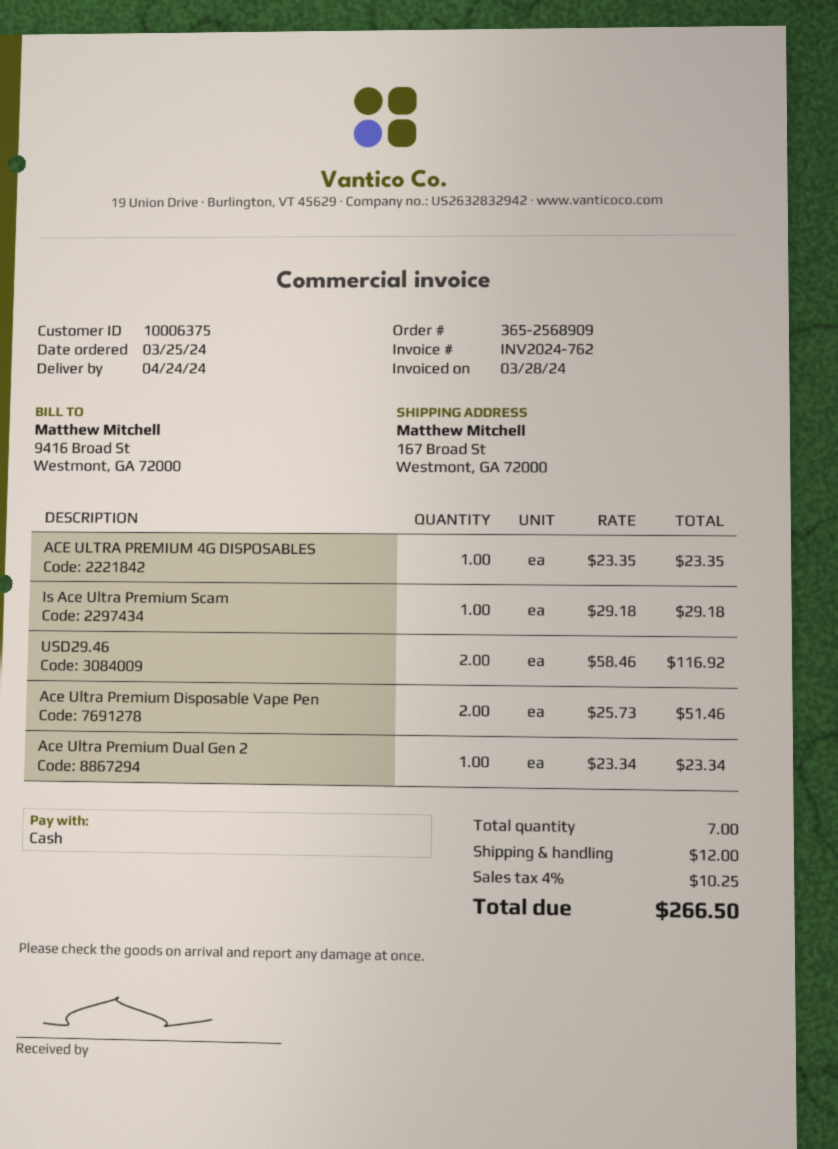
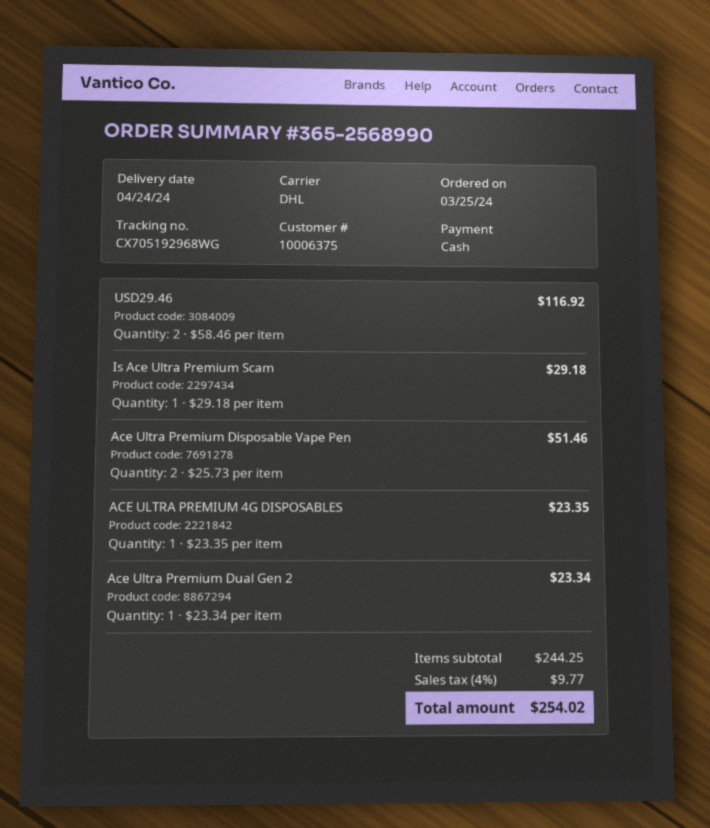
order number: 365-2568909 -> 365-2568990
shipping: 12.00 -> none
tax: 4% = 10.25 -> 4% = 9.77
total: 266.50 -> 254.02

